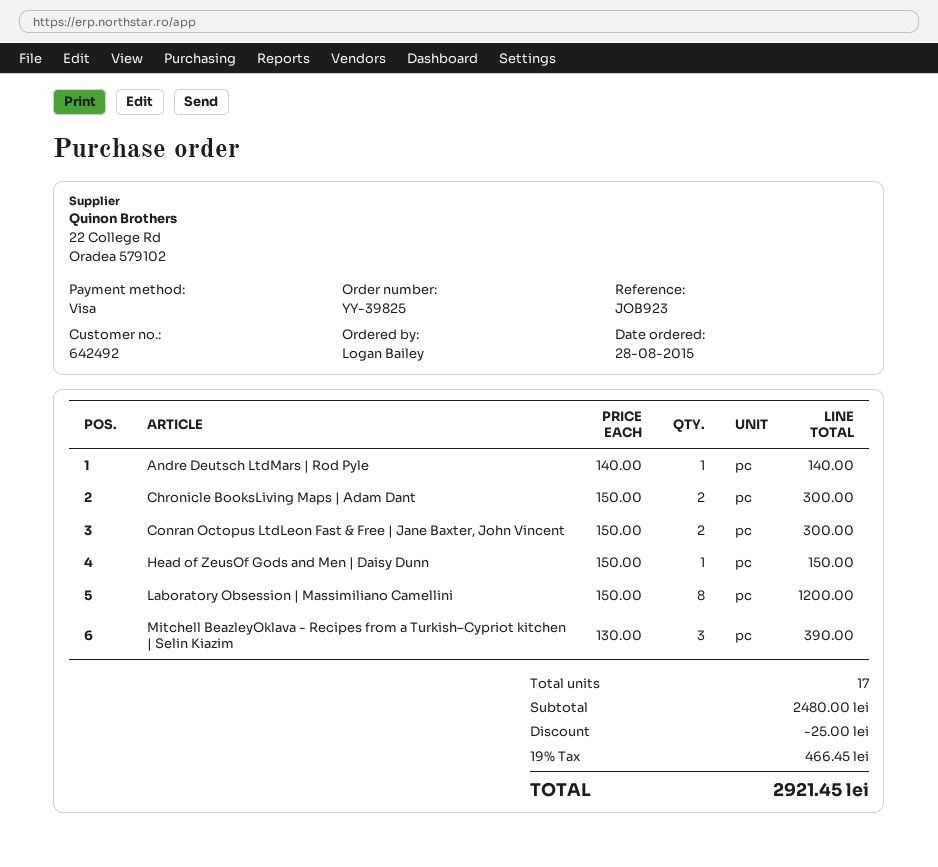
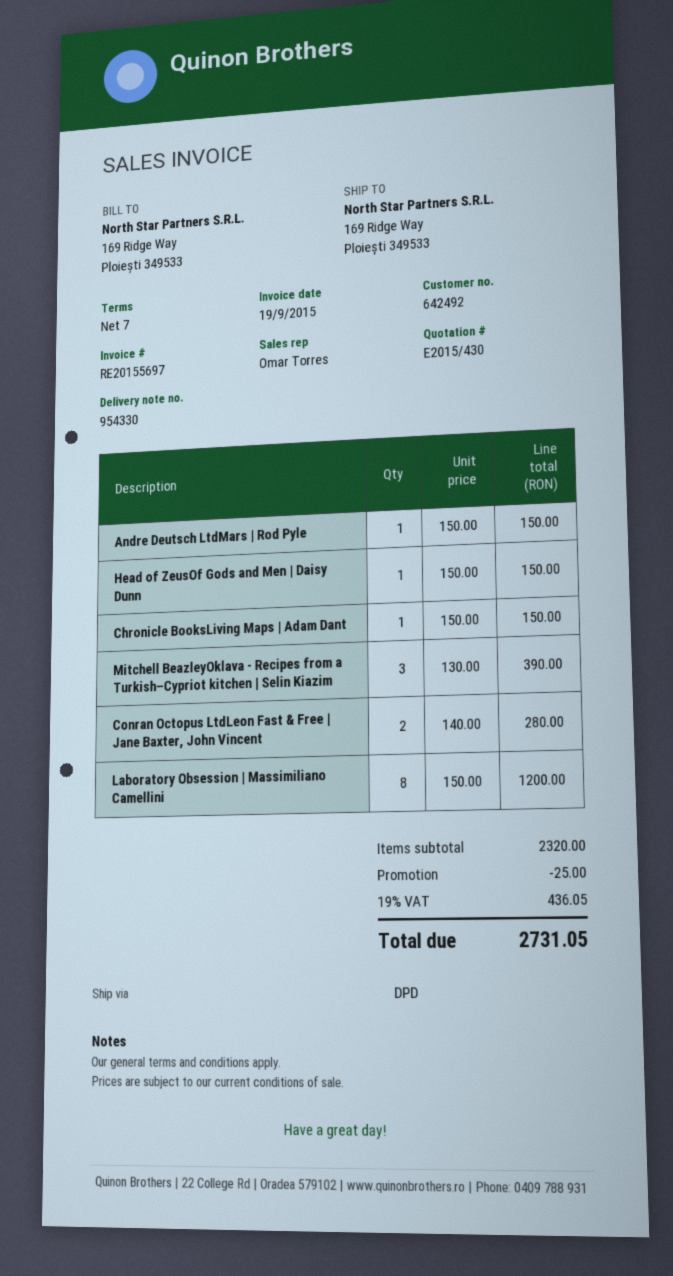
Andre Deutsch LtdMars | Rod Pyle: 1 x 140.00 = 140.00 -> 1 x 150.00 = 150.00
Chronicle BooksLiving Maps | Adam Dant: 2 x 150.00 = 300.00 -> 1 x 150.00 = 150.00
Conran Octopus LtdLeon Fast & Free | Jane Baxter, John Vincent: 2 x 150.00 = 300.00 -> 2 x 140.00 = 280.00
subtotal: 2480.00 -> 2320.00
tax: 19% = 466.45 -> 19% = 436.05
total: 2921.45 -> 2731.05

